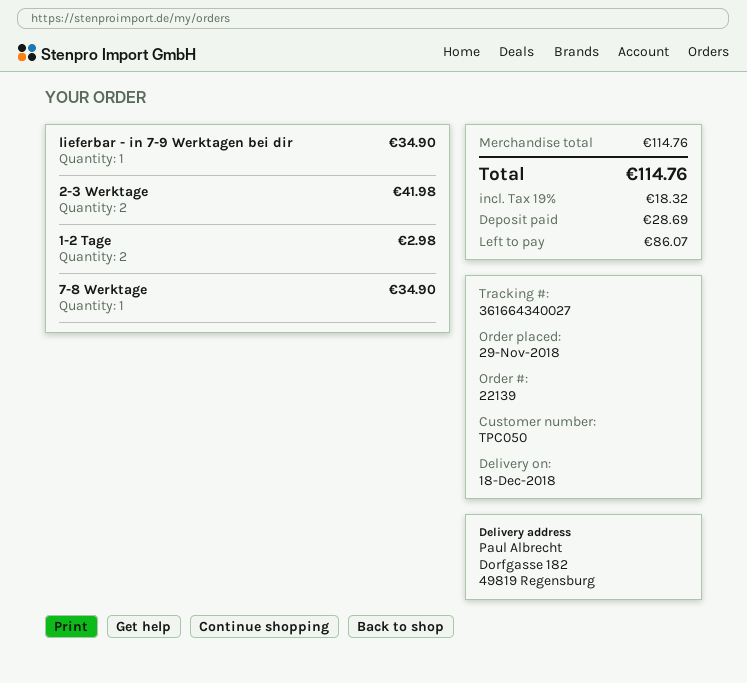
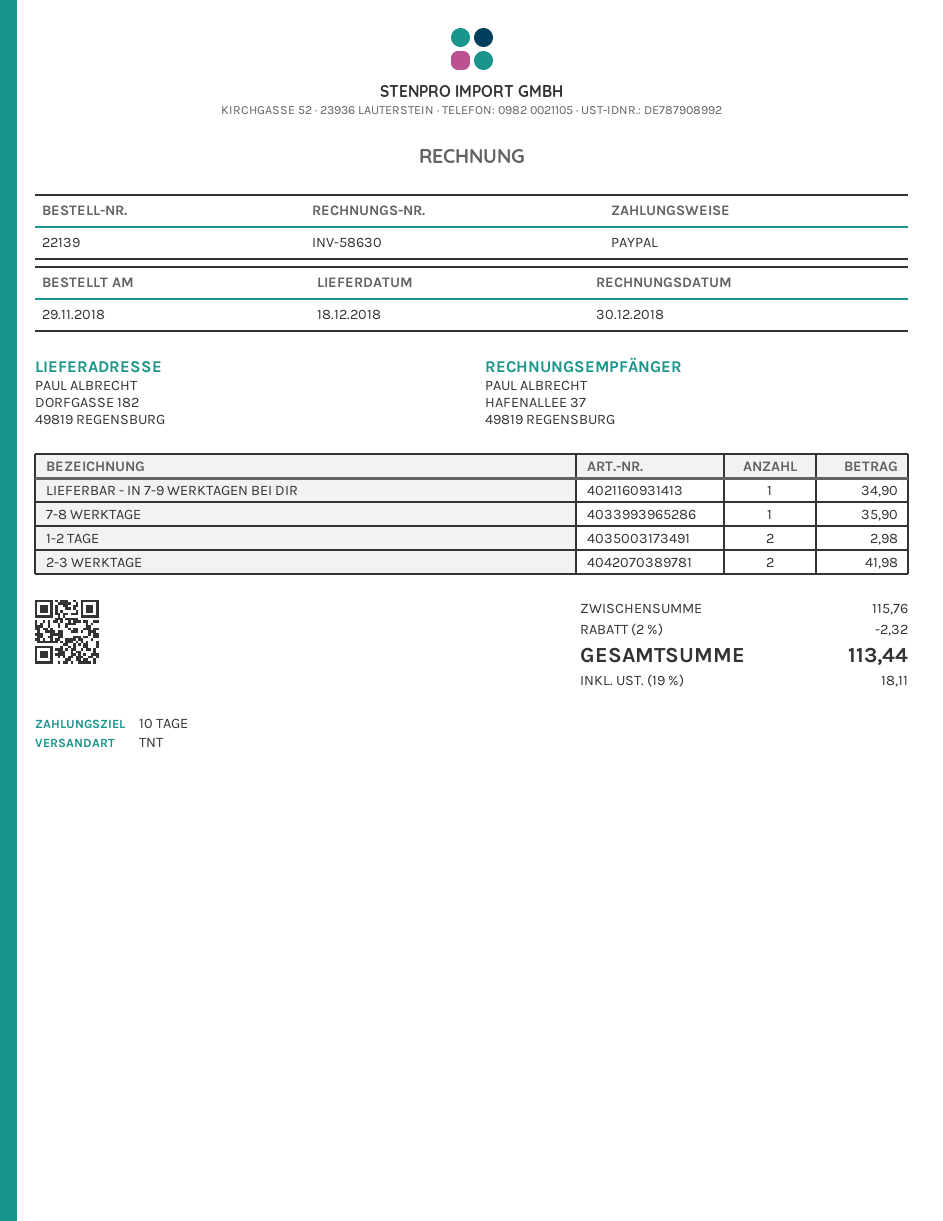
7-8 Werktage: 1 for 34.90 -> 1 for 35.90
subtotal: 114.76 -> 115.76
discount: none -> 2% = 2.32
tax: 19% = 18.32 -> 19% = 18.11
total: 114.76 -> 113.44

